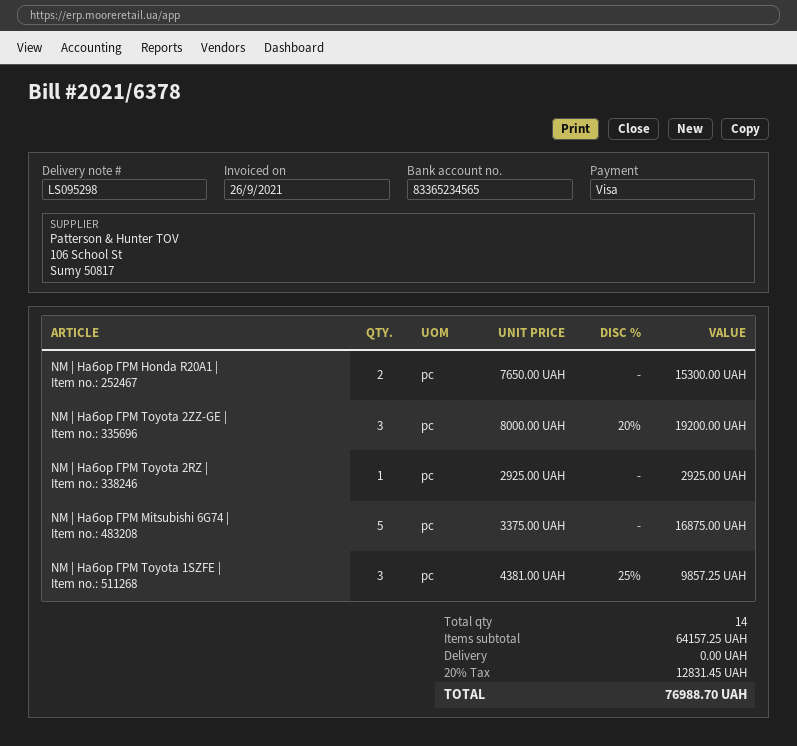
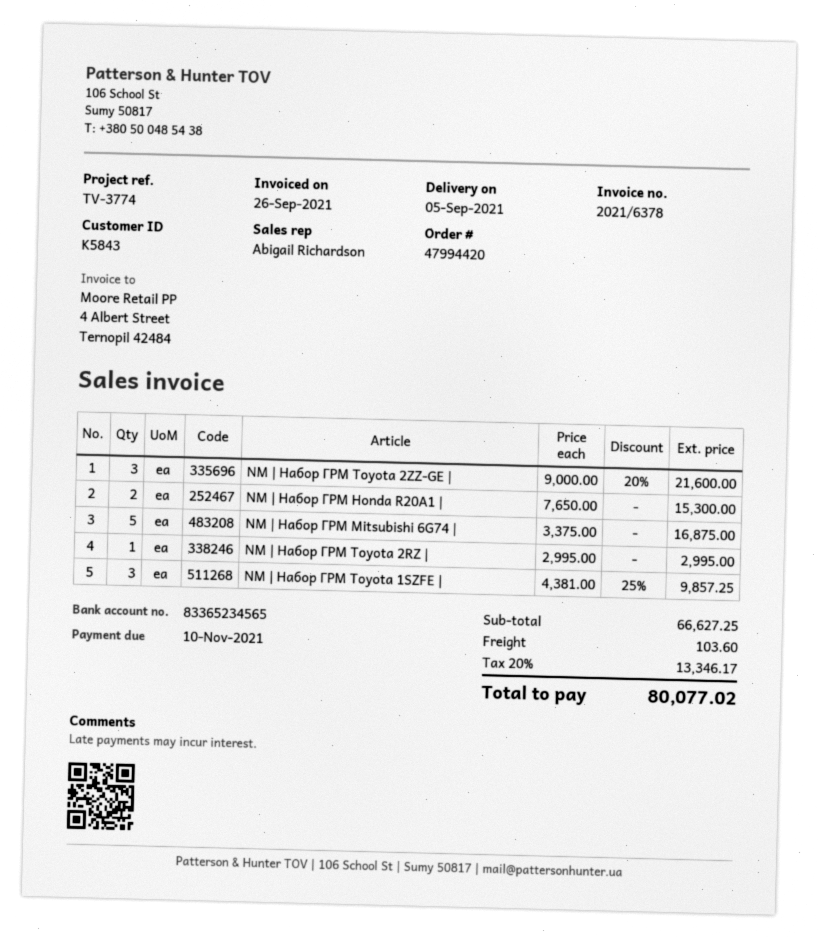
NM | Набор ГРМ Toyota 2ZZ-GE |: 3 x 8000.00 - 20% = 19200.00 -> 3 x 9000.00 - 20% = 21600.00
NM | Набор ГРМ Toyota 2RZ |: 1 x 2925.00 = 2925.00 -> 1 x 2995.00 = 2995.00
subtotal: 64157.25 -> 66627.25
shipping: 0.00 -> 103.60
tax: 20% = 12831.45 -> 20% = 13346.17
total: 76988.70 -> 80077.02

